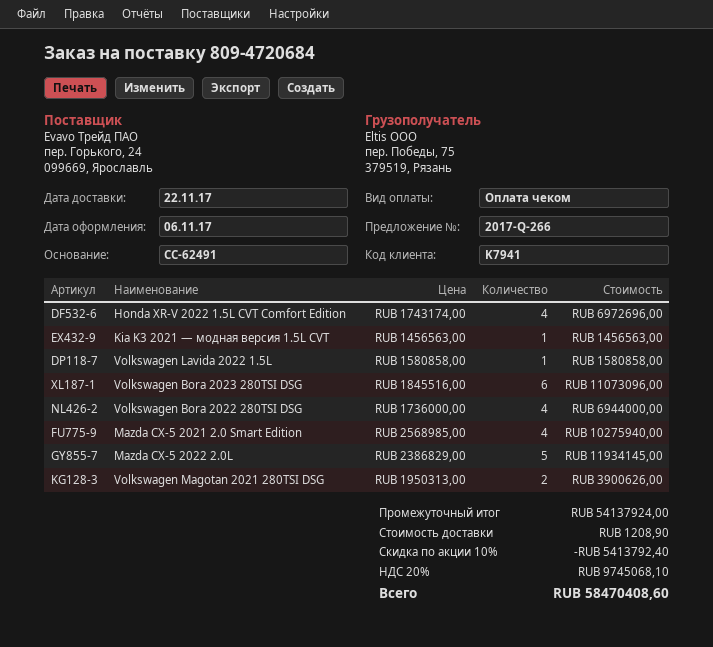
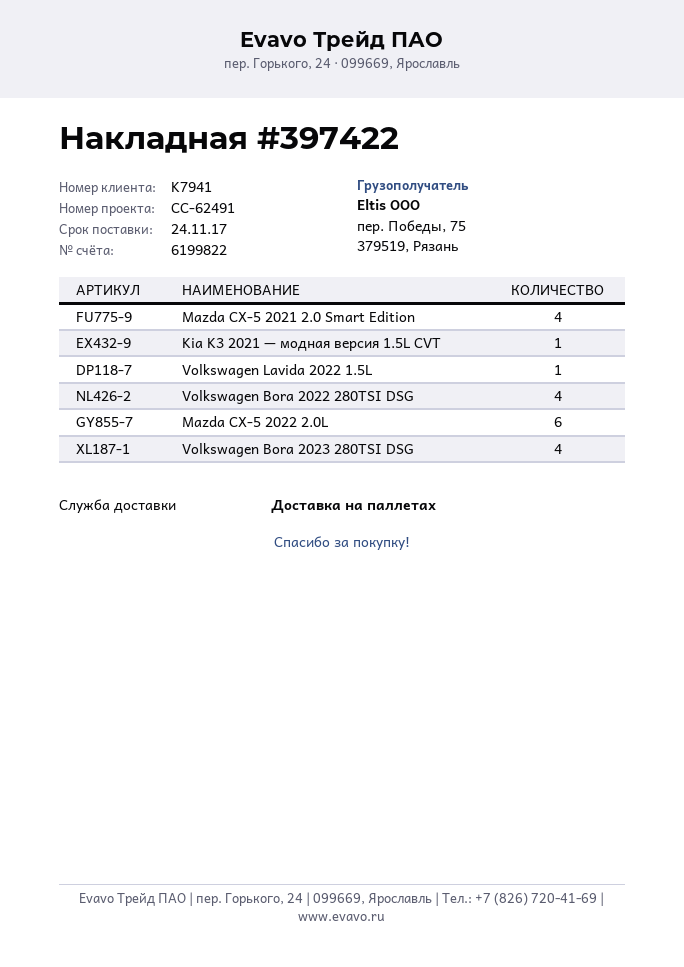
delivery date: 2017-11-22 -> 2017-11-24
Honda XR-V 2022 1.5L CVT Comfort Edition: 4 -> none
Volkswagen Bora 2023 280TSI DSG: 6 -> 4
Mazda CX-5 2022 2.0L: 5 -> 6
Volkswagen Magotan 2021 280TSI DSG: 2 -> none

